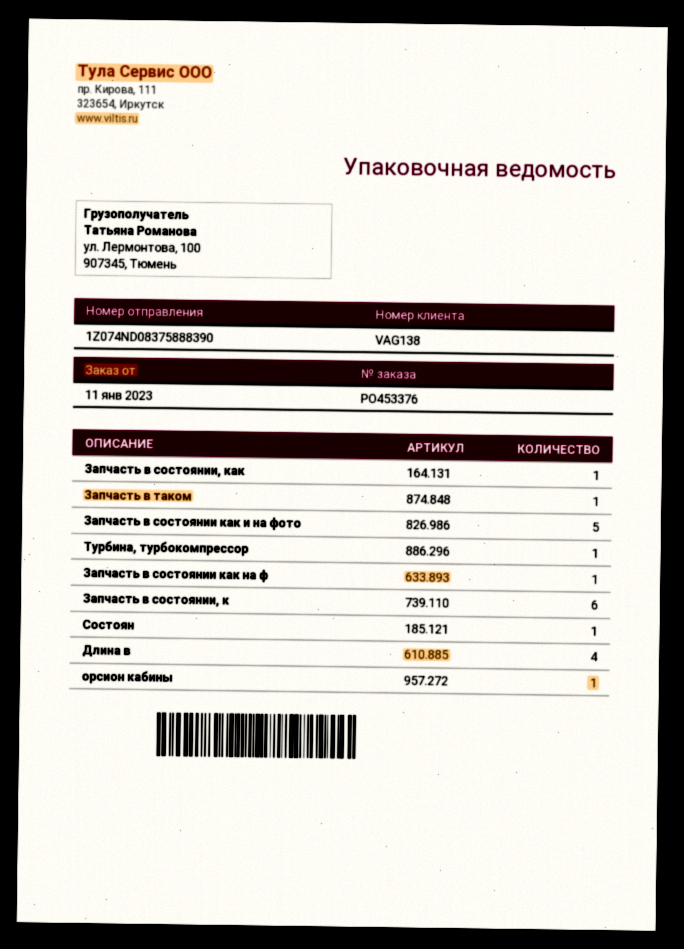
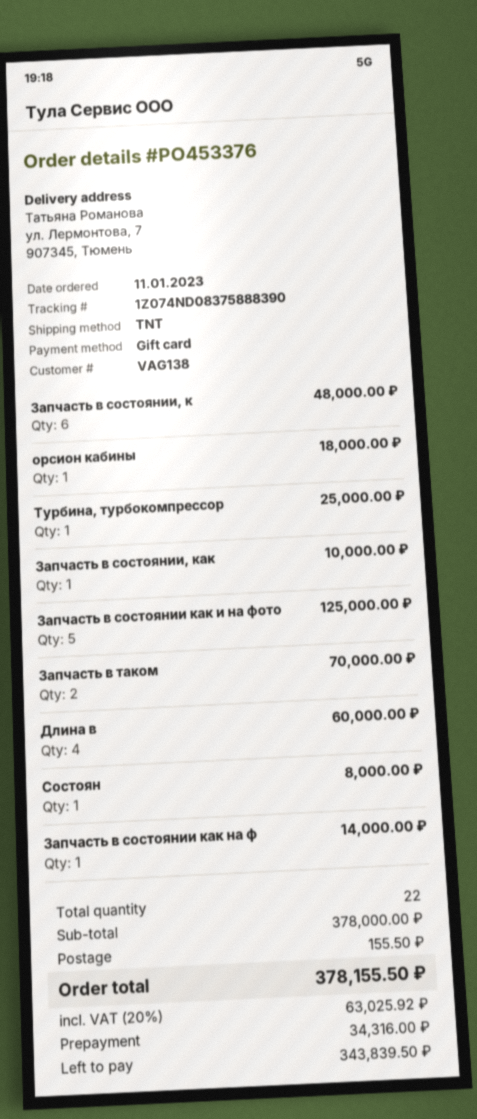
ship to: ул. Лермонтова, 100, 907345, Тюмень -> ул. Лермонтова, 7, 907345, Тюмень
Запчасть в таком: 1 -> 2

